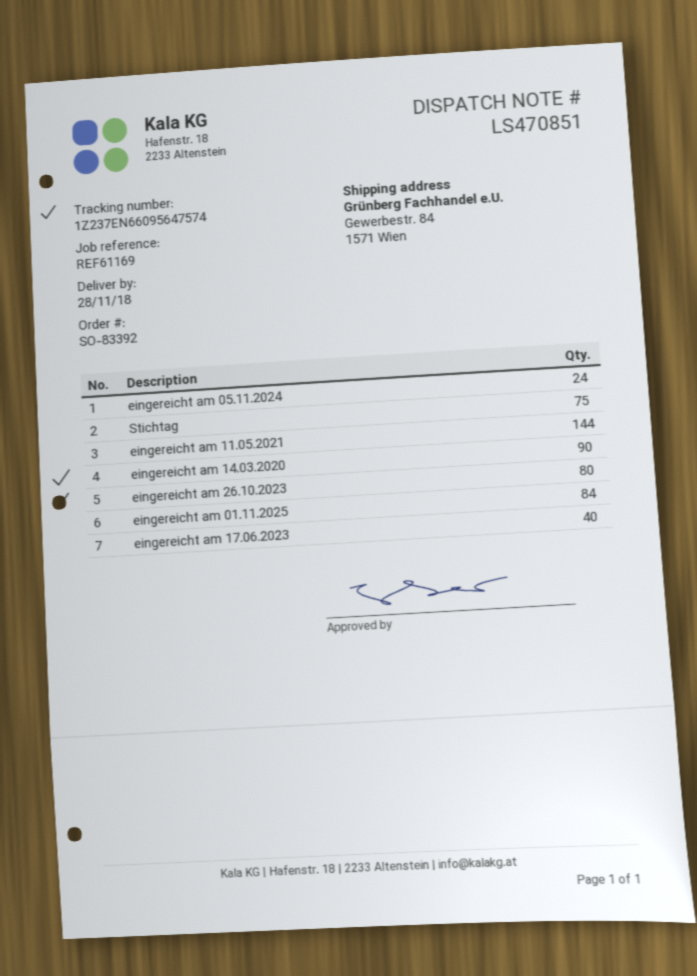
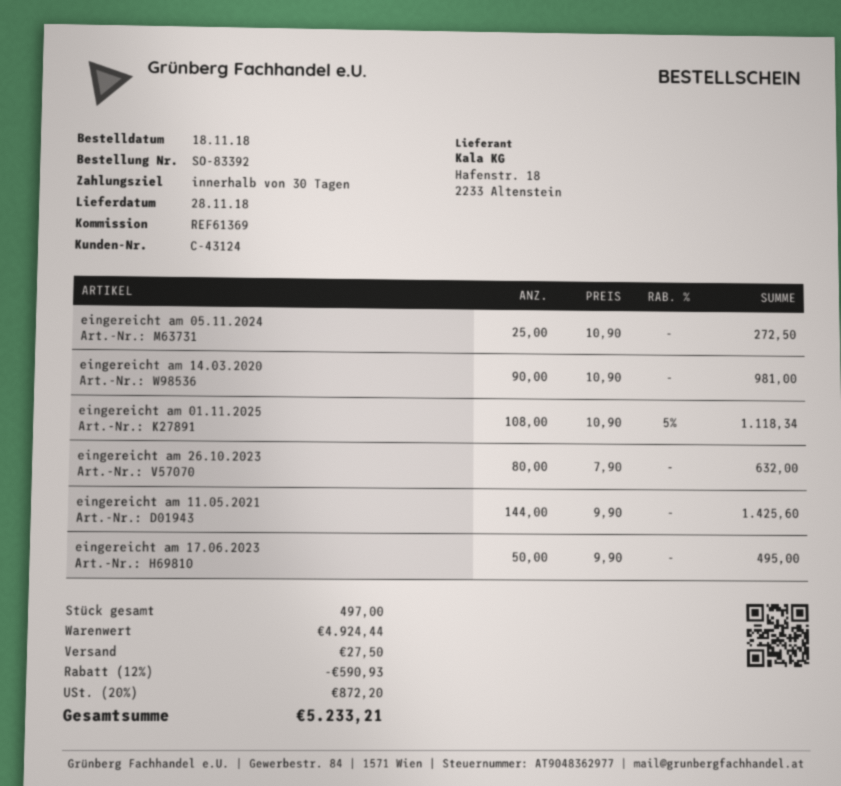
reference: REF61169 -> REF61369
eingereicht am 05.11.2024: 24 -> 25
Stichtag: 75 -> none
eingereicht am 01.11.2025: 84 -> 108
eingereicht am 17.06.2023: 40 -> 50

